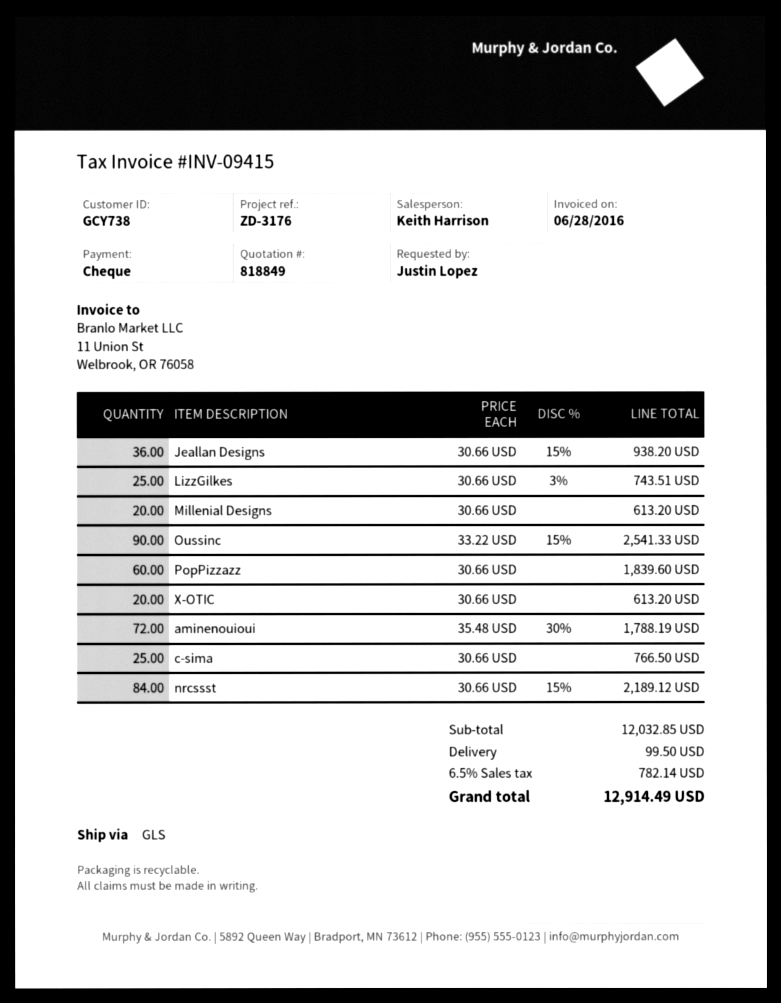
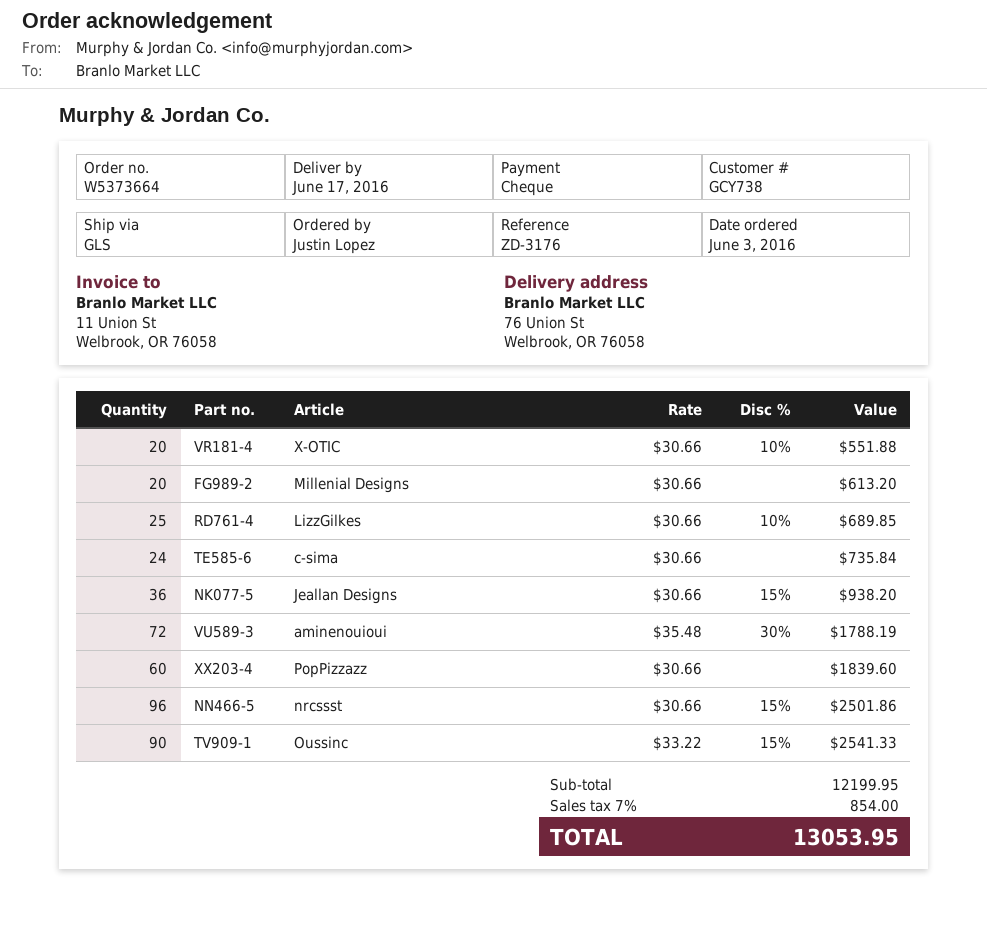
LizzGilkes: 25 x 30.66 - 3% = 743.51 -> 25 x 30.66 - 10% = 689.85
X-OTIC: 20 x 30.66 = 613.20 -> 20 x 30.66 - 10% = 551.88
c-sima: 25 x 30.66 = 766.50 -> 24 x 30.66 = 735.84
nrcssst: 84 x 30.66 - 15% = 2189.12 -> 96 x 30.66 - 15% = 2501.86
subtotal: 12032.85 -> 12199.95
shipping: 99.50 -> none
tax: 6.5% = 782.14 -> 7% = 854.00
total: 12914.49 -> 13053.95

